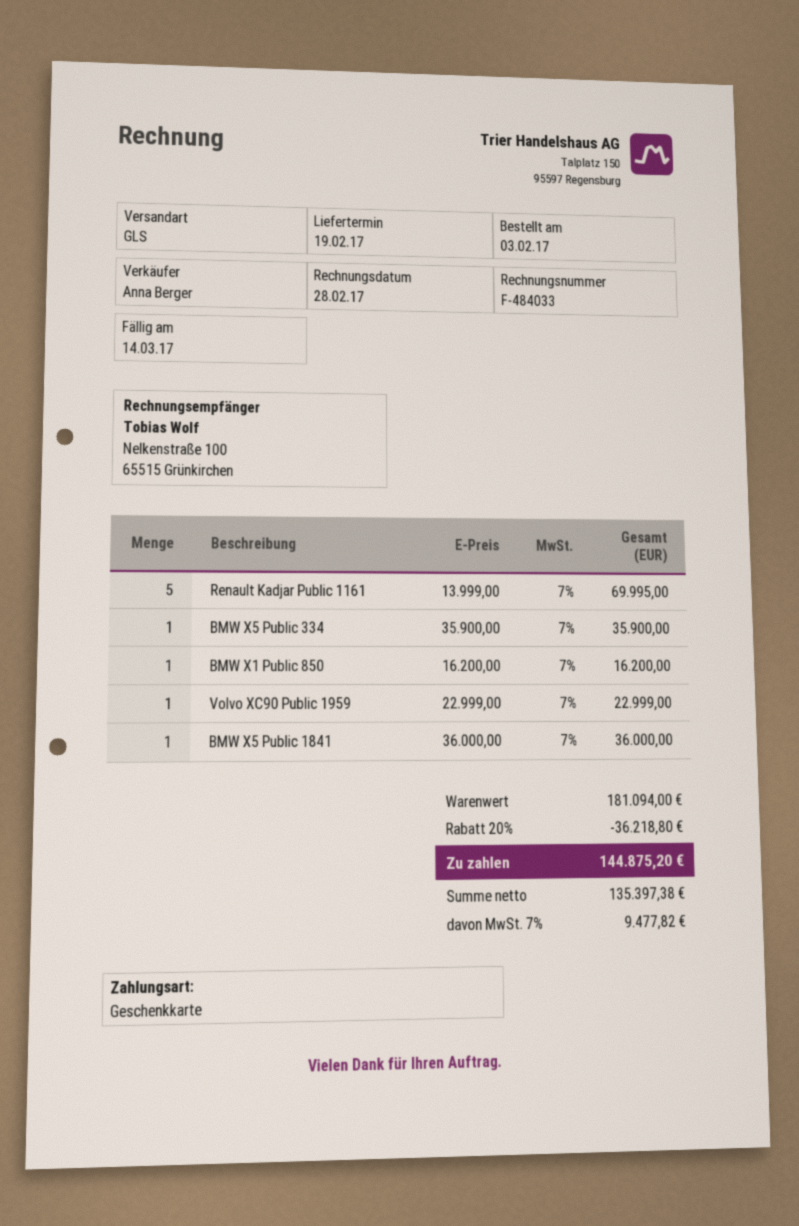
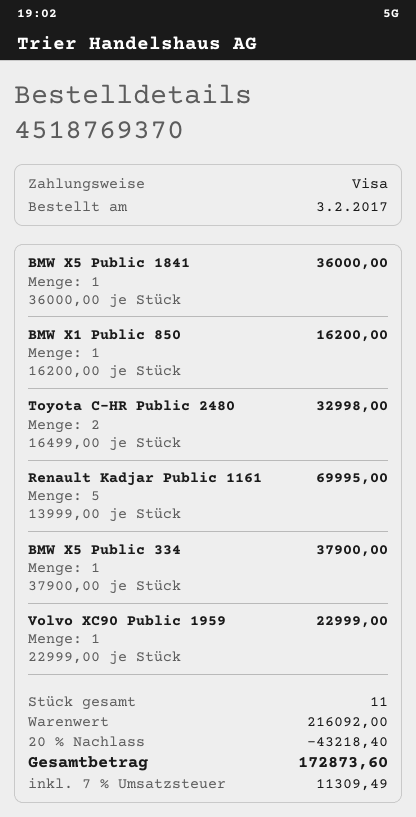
payment method: gift card -> Visa
BMW X5 Public 334: 1 x 35900.00 = 35900.00 -> 1 x 37900.00 = 37900.00
Toyota C-HR Public 2480: none -> 2 x 16499.00 = 32998.00
subtotal: 181094.00 -> 216092.00
discount: 20% = 36218.80 -> 20% = 43218.40
tax: 7% = 9477.82 -> 7% = 11309.49
total: 144875.20 -> 172873.60

